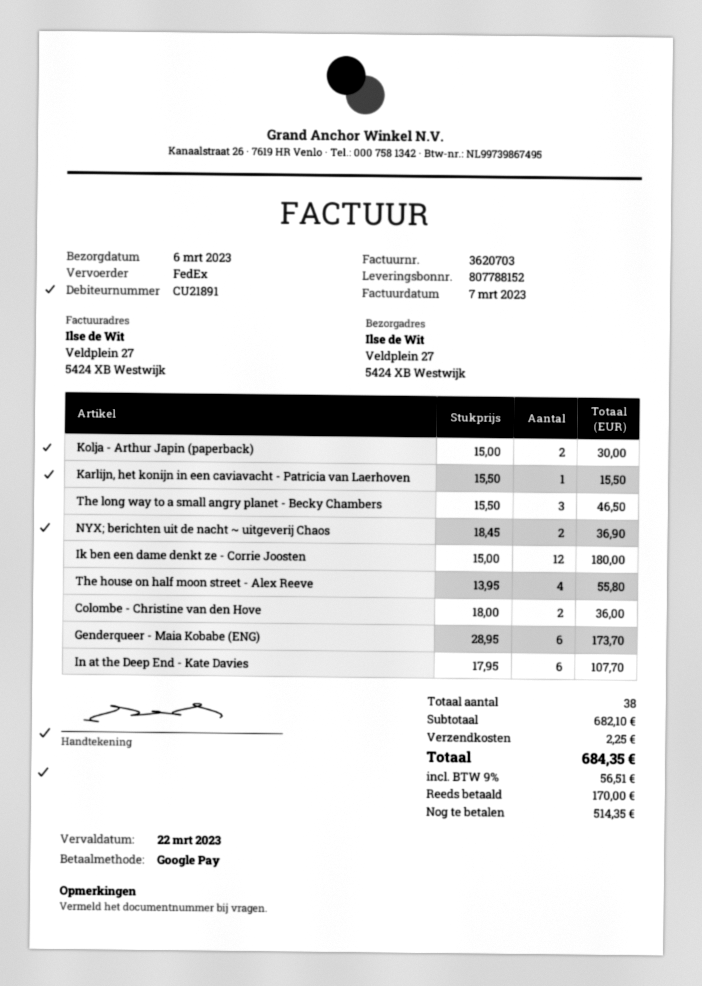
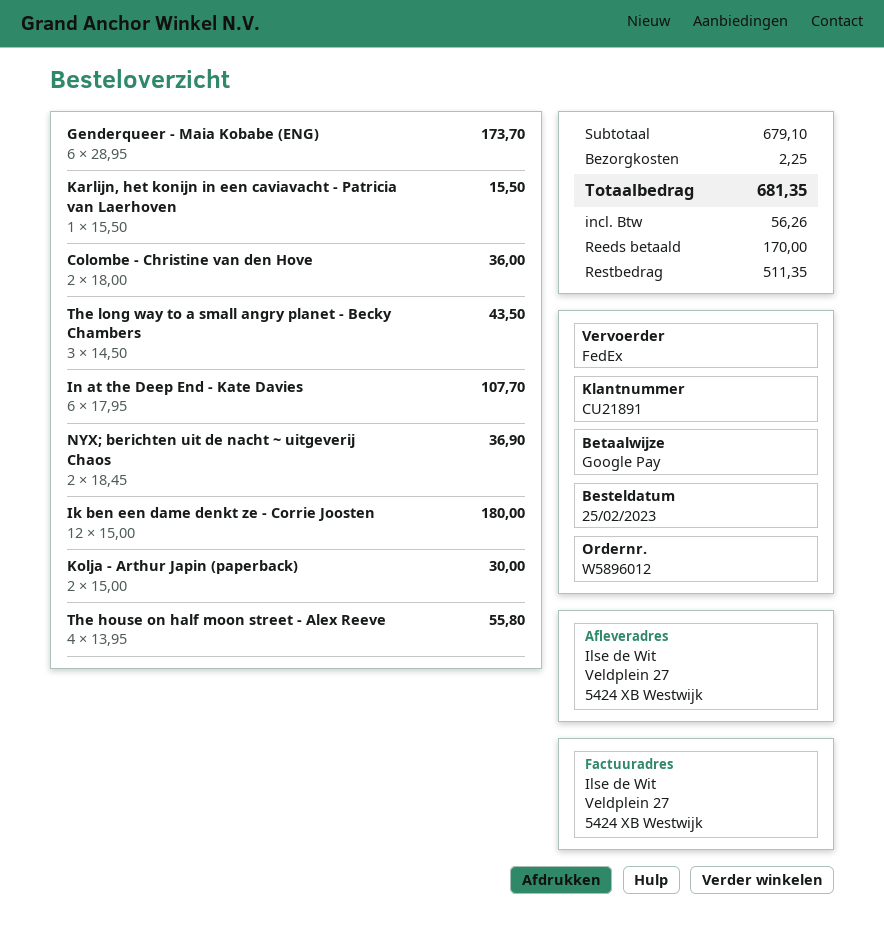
The long way to a small angry planet - Becky Chambers: 3 x 15.50 = 46.50 -> 3 x 14.50 = 43.50
subtotal: 682.10 -> 679.10
tax: 56.51 -> 56.26
total: 684.35 -> 681.35
balance: 514.35 -> 511.35

